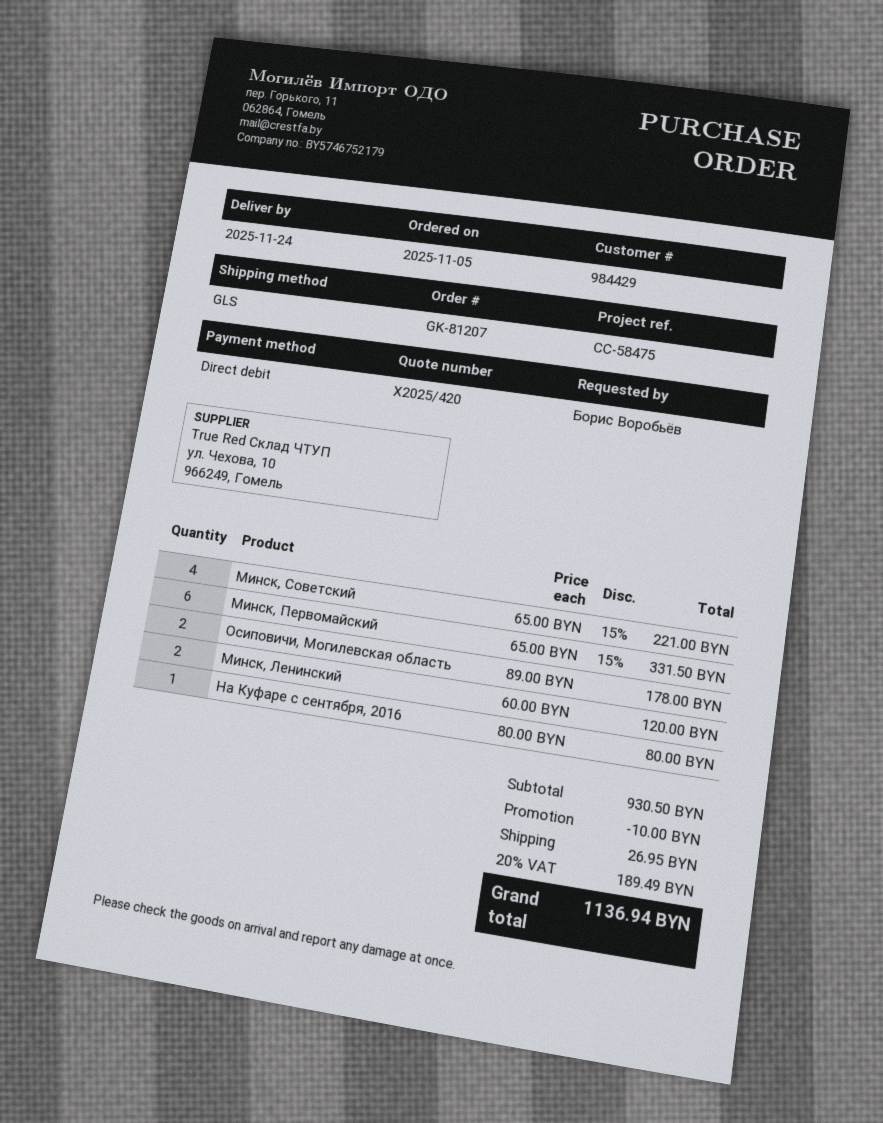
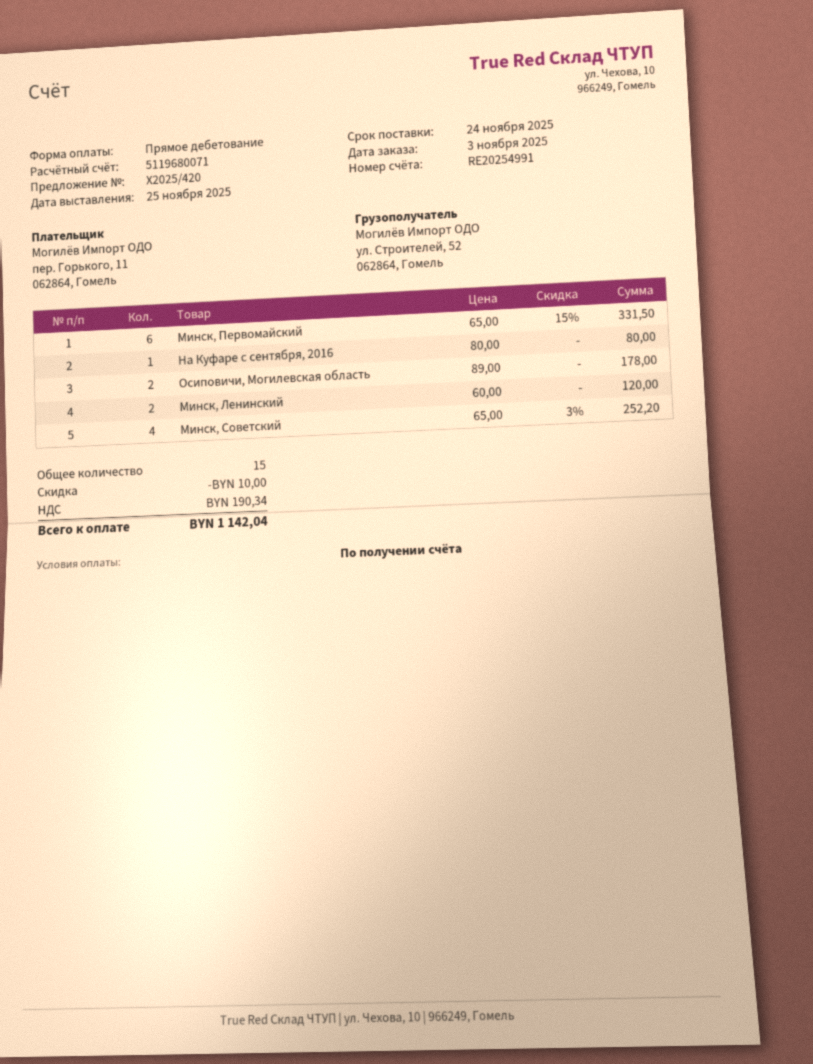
order date: 2025-11-05 -> 2025-11-03
Минск, Советский: 4 x 65.00 - 15% = 221.00 -> 4 x 65.00 - 3% = 252.20
shipping: 26.95 -> none
tax: 189.49 -> 190.34
total: 1136.94 -> 1142.04

